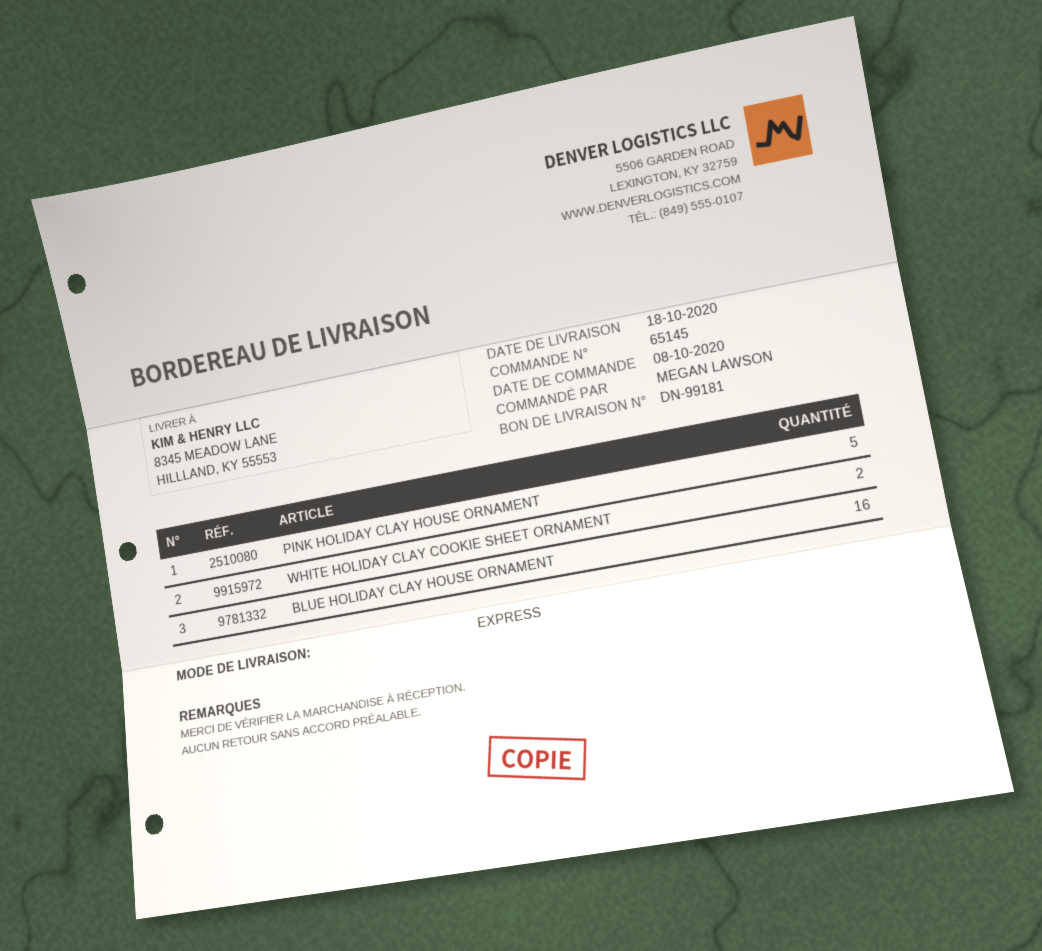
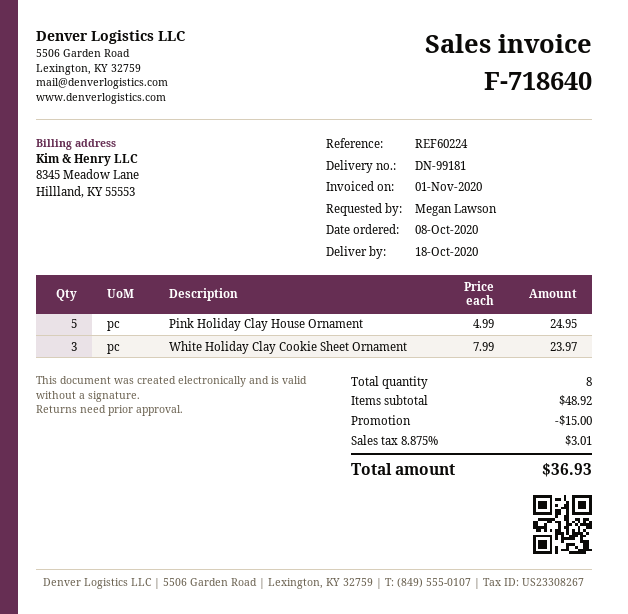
WHITE HOLIDAY CLAY COOKIE SHEET ORNAMENT: 2 -> 3
BLUE HOLIDAY CLAY HOUSE ORNAMENT: 16 -> none

